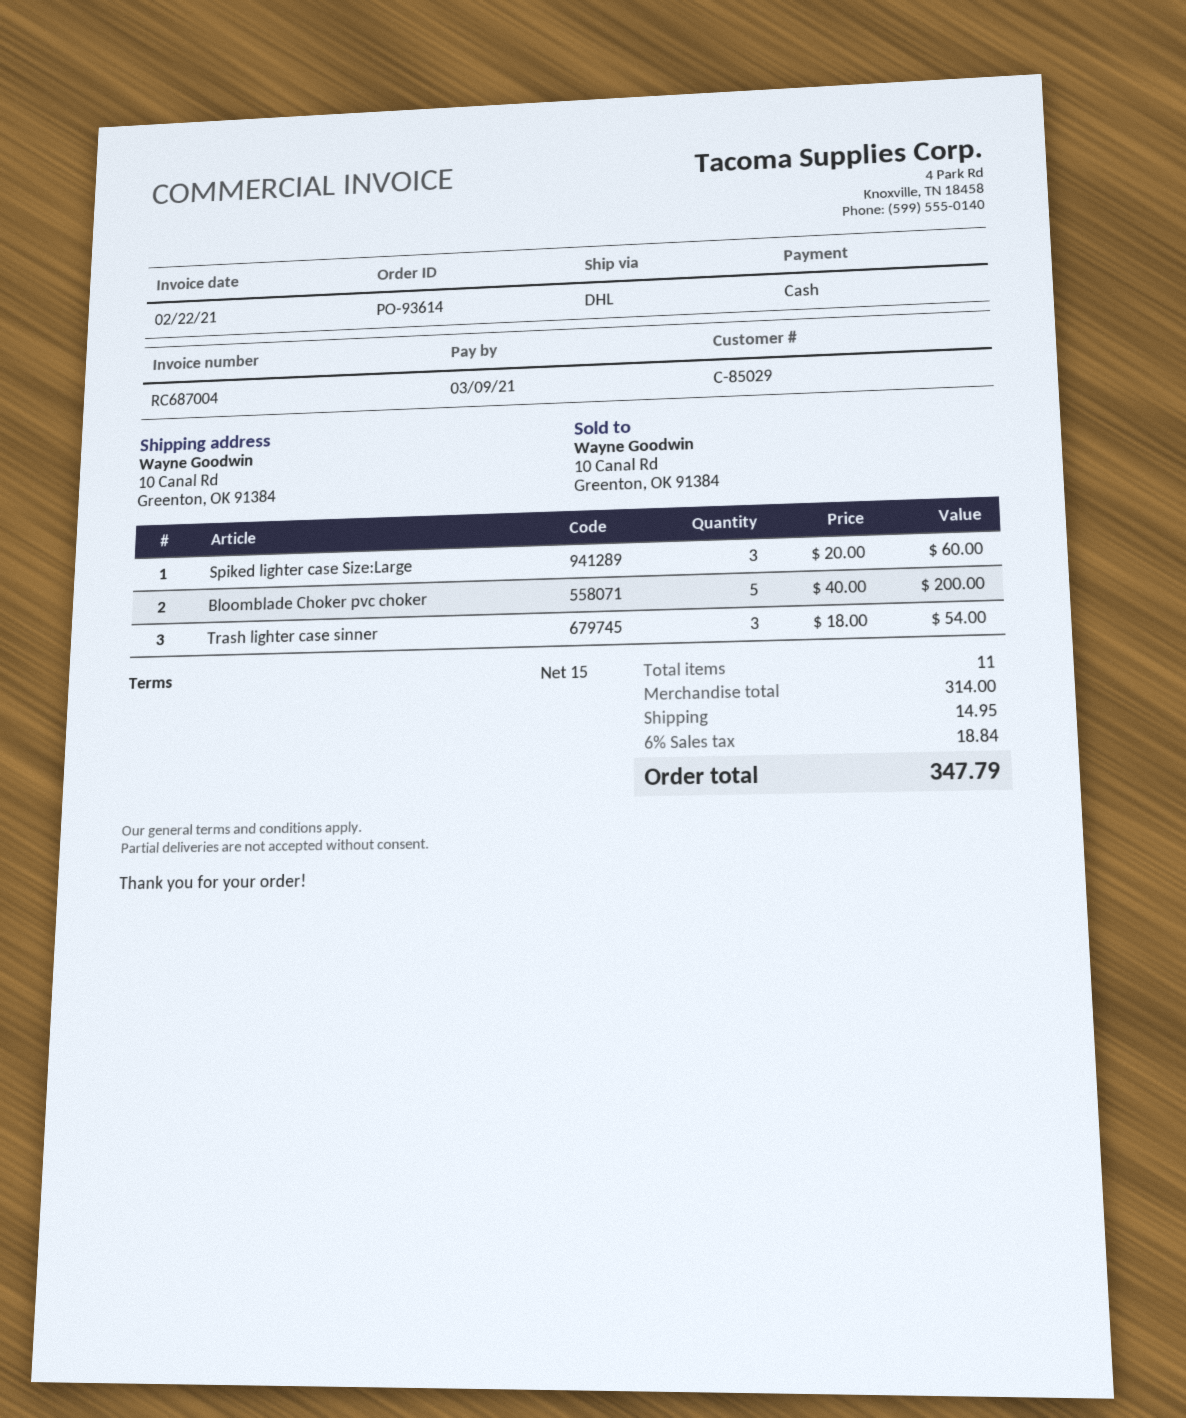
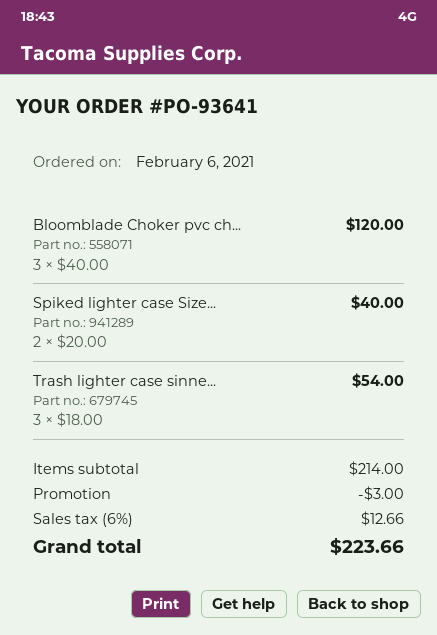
order number: PO-93614 -> PO-93641
Spiked lighter case Size:Large: 3 x 20.00 = 60.00 -> 2 x 20.00 = 40.00
Bloomblade Choker pvc choker: 5 x 40.00 = 200.00 -> 3 x 40.00 = 120.00
subtotal: 314.00 -> 214.00
discount: none -> 3.00
shipping: 14.95 -> none
tax: 6% = 18.84 -> 6% = 12.66
total: 347.79 -> 223.66

